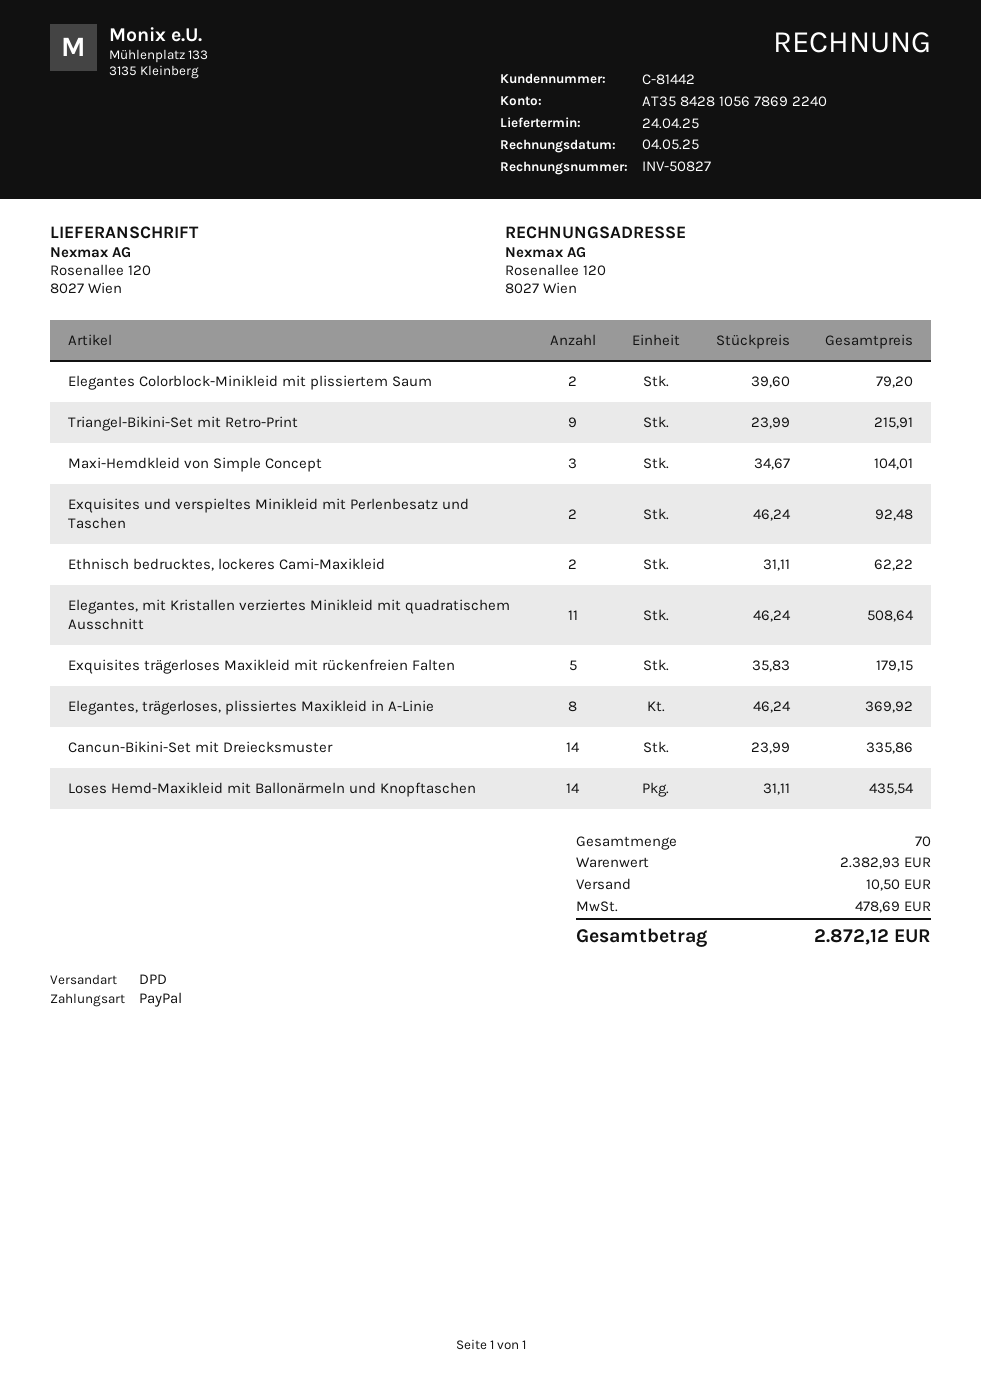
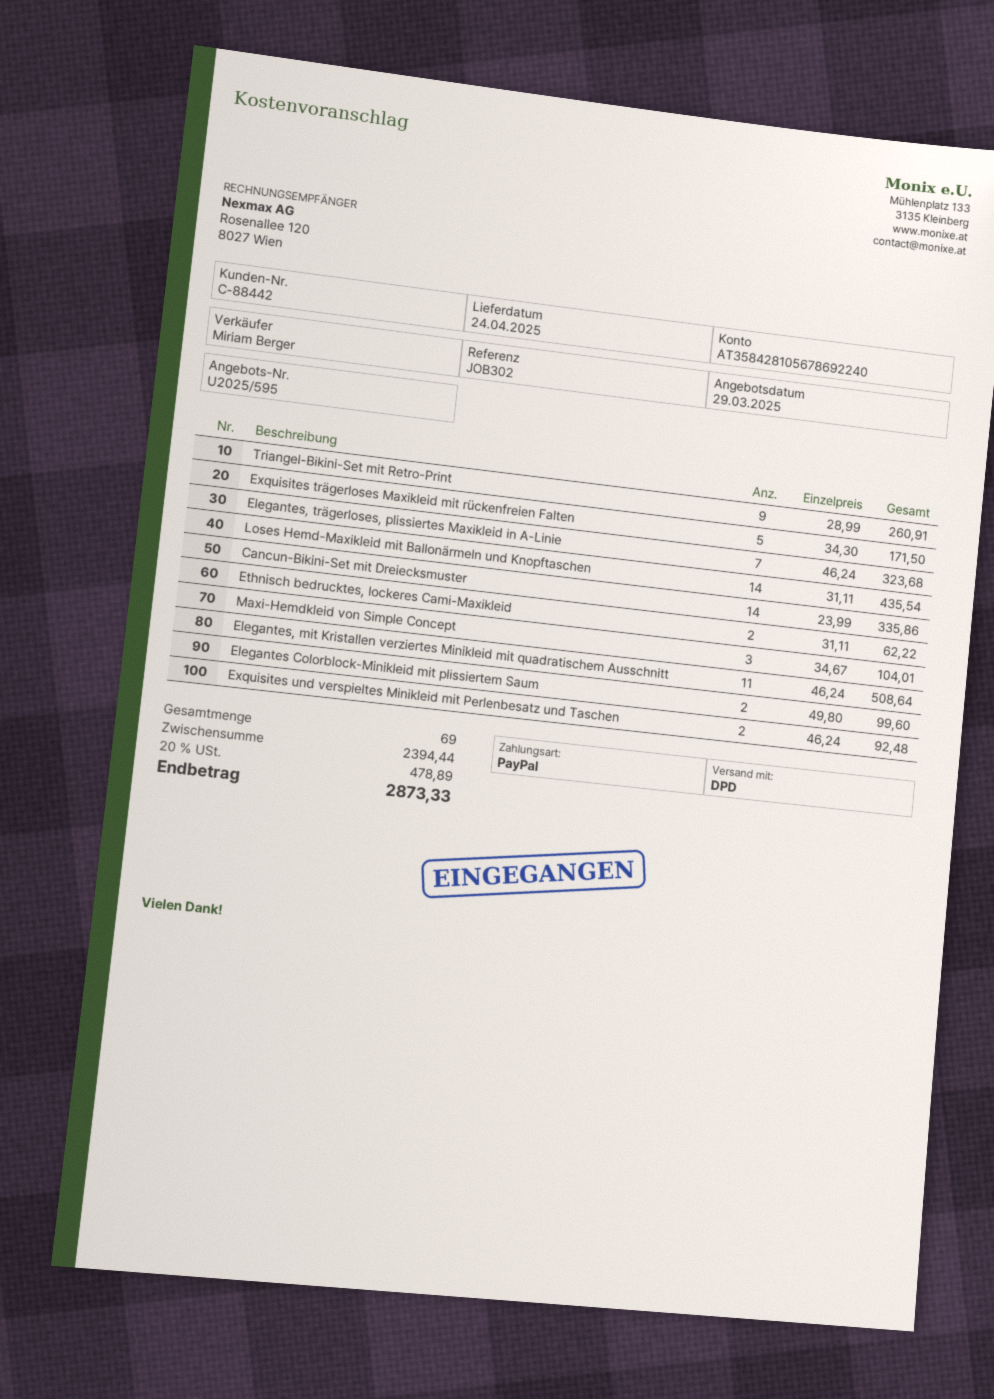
customer number: C-81442 -> C-88442
Elegantes Colorblock-Minikleid mit plissiertem Saum: 2 x 39.60 = 79.20 -> 2 x 49.80 = 99.60
Triangel-Bikini-Set mit Retro-Print: 9 x 23.99 = 215.91 -> 9 x 28.99 = 260.91
Exquisites trägerloses Maxikleid mit rückenfreien Falten: 5 x 35.83 = 179.15 -> 5 x 34.30 = 171.50
Elegantes, trägerloses, plissiertes Maxikleid in A-Linie: 8 x 46.24 = 369.92 -> 7 x 46.24 = 323.68
total quantity: 70 -> 69
subtotal: 2382.93 -> 2394.44
shipping: 10.50 -> none
tax: 478.69 -> 478.89
total: 2872.12 -> 2873.33

